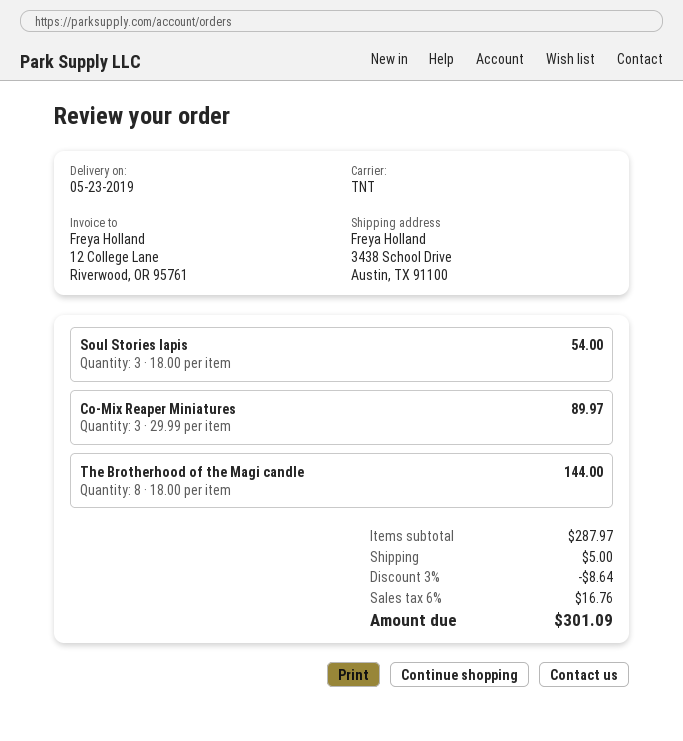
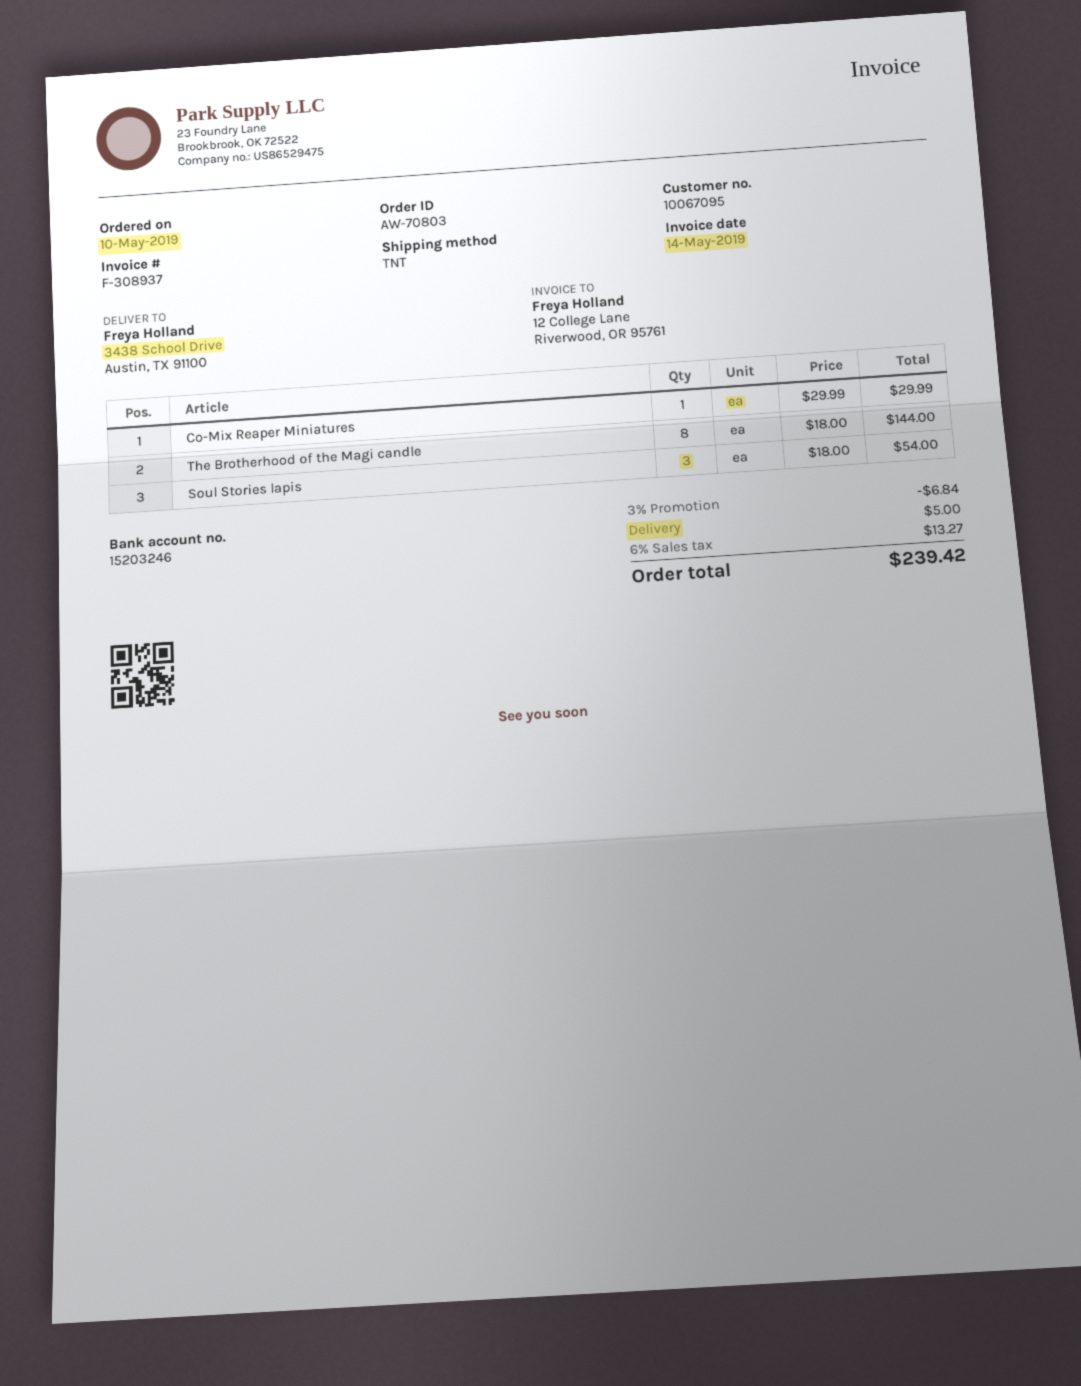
Co-Mix Reaper Miniatures: 3 x 29.99 = 89.97 -> 1 x 29.99 = 29.99
discount: 3% = 8.64 -> 3% = 6.84
tax: 6% = 16.76 -> 6% = 13.27
total: 301.09 -> 239.42

